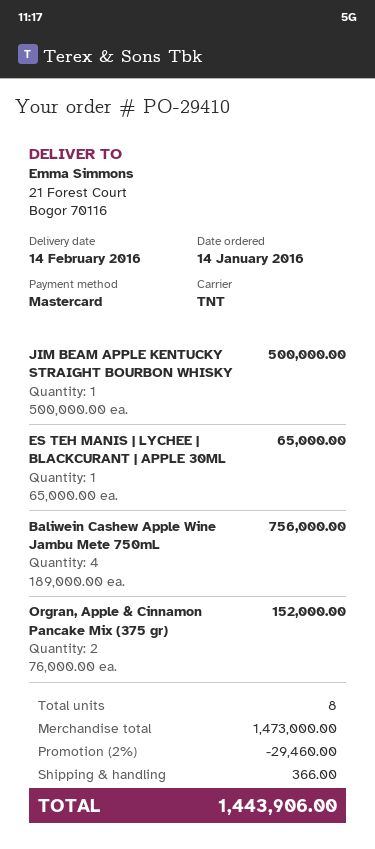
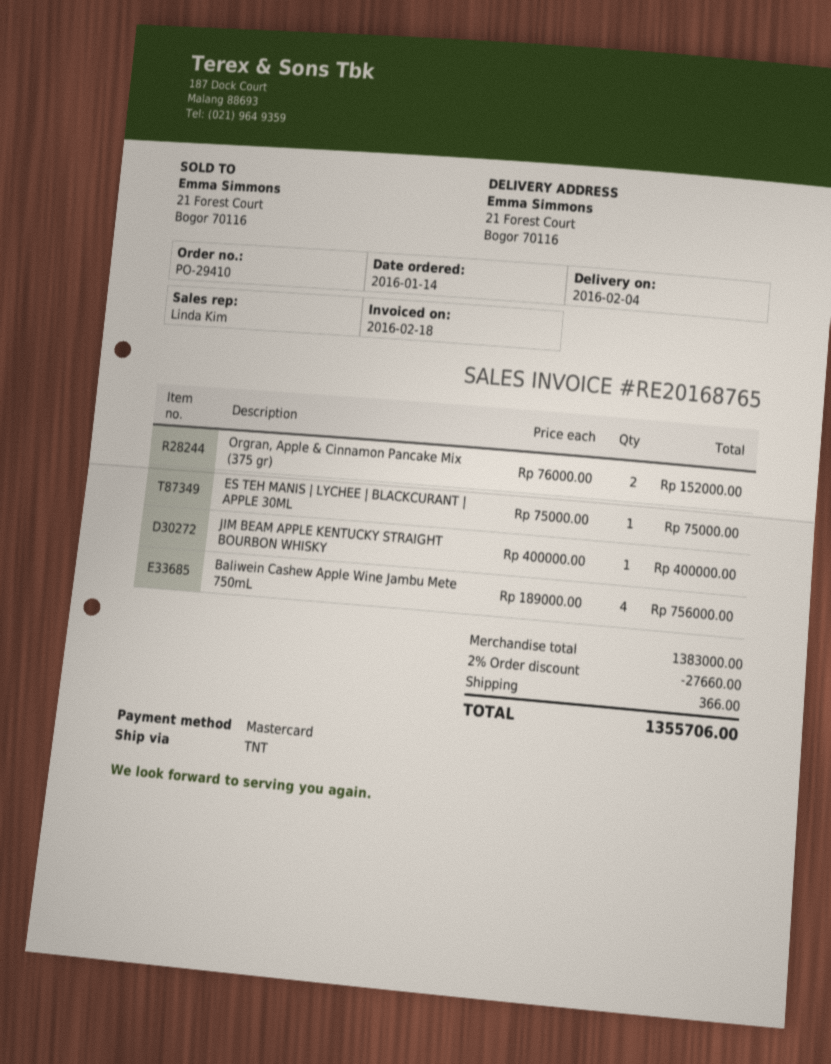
delivery date: 2016-02-14 -> 2016-02-04
JIM BEAM APPLE KENTUCKY STRAIGHT BOURBON WHISKY: 1 x 500000.00 = 500000.00 -> 1 x 400000.00 = 400000.00
ES TEH MANIS | LYCHEE | BLACKCURANT | APPLE 30ML: 1 x 65000.00 = 65000.00 -> 1 x 75000.00 = 75000.00
subtotal: 1473000.00 -> 1383000.00
discount: 2% = 29460.00 -> 2% = 27660.00
total: 1443906.00 -> 1355706.00

